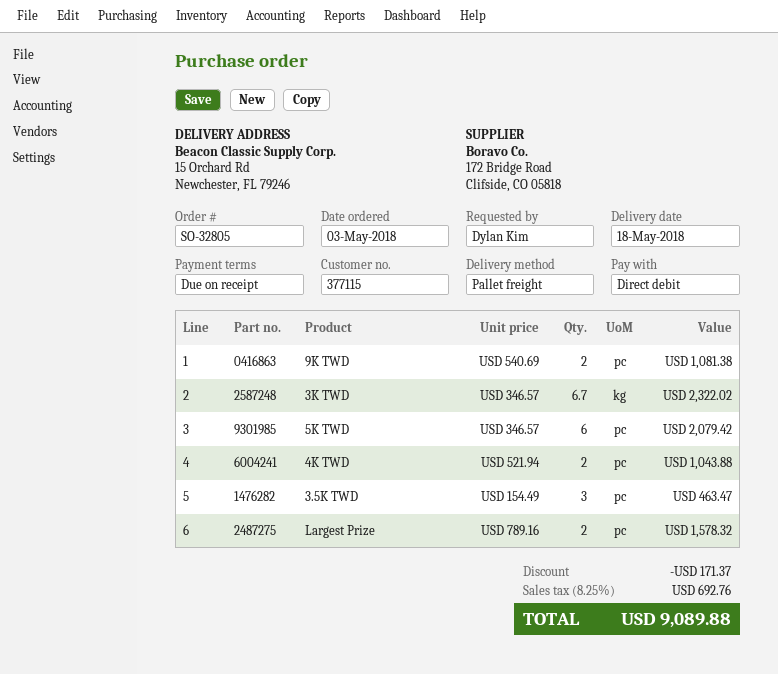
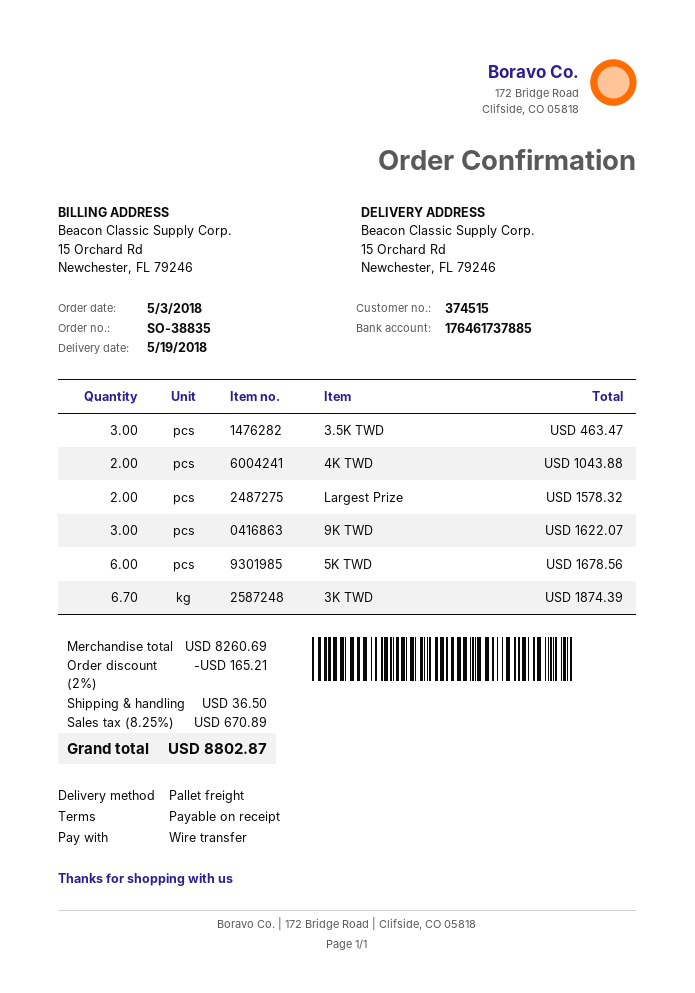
order number: SO-32805 -> SO-38835
delivery date: 2018-05-18 -> 2018-05-19
customer number: 377115 -> 374515
payment method: direct debit -> bank transfer
9K TWD: 2 for 1081.38 -> 3 for 1622.07
3K TWD: 6.7 for 2322.02 -> 6.7 for 1874.39
5K TWD: 6 for 2079.42 -> 6 for 1678.56
discount: 171.37 -> 165.21
shipping: none -> 36.50
tax: 8.25% = 692.76 -> 8.25% = 670.89
total: 9089.88 -> 8802.87

